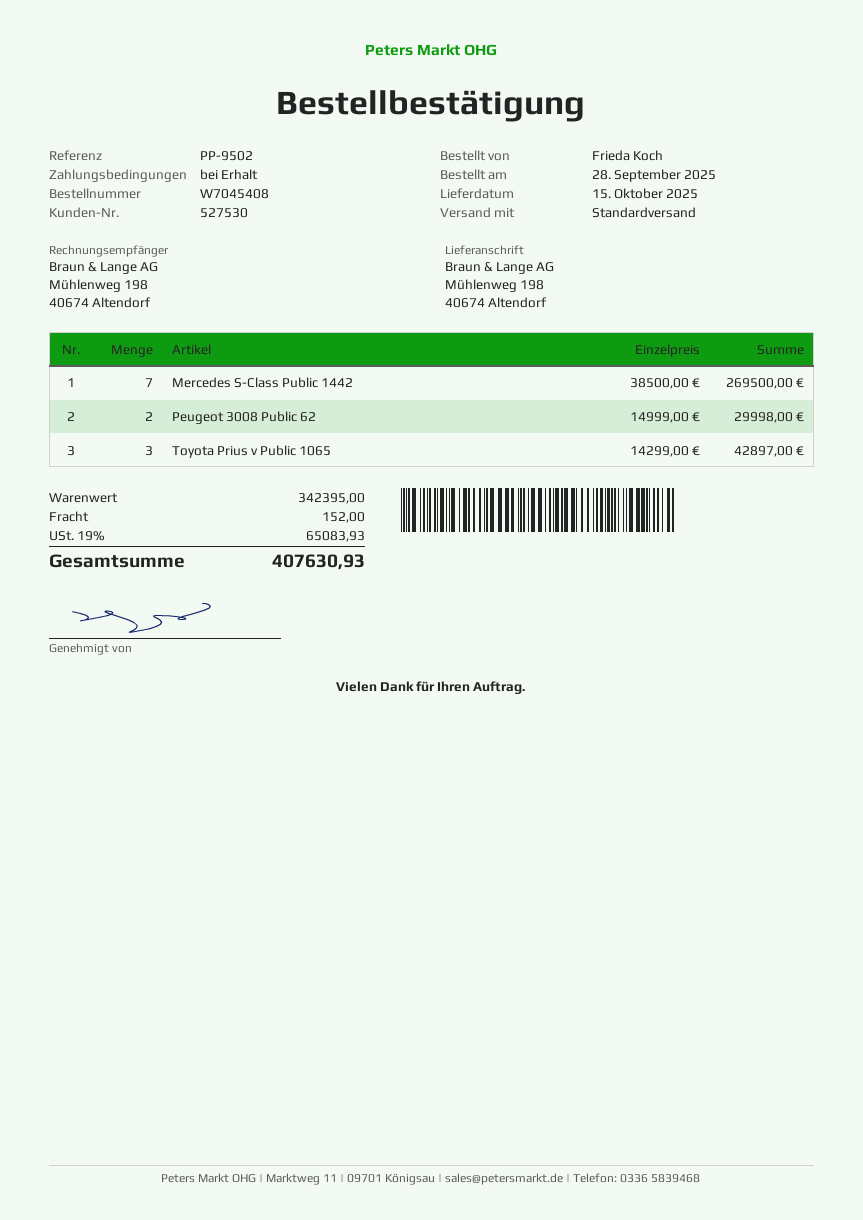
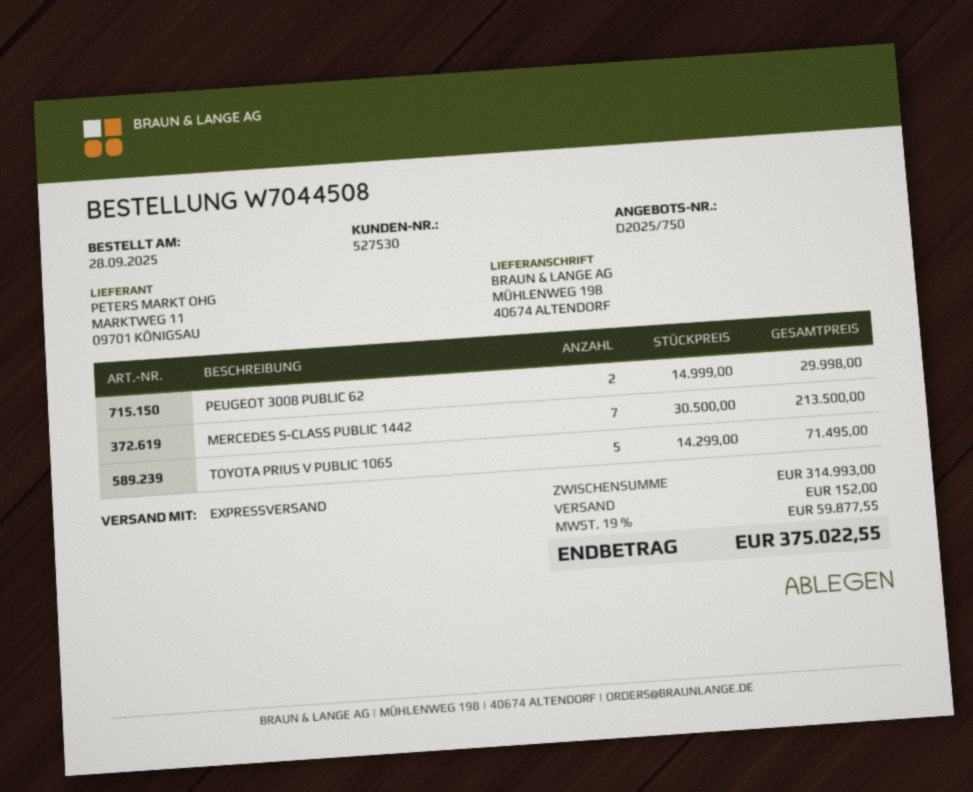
order number: W7045408 -> W7044508
shipping method: standard -> express
Mercedes S-Class Public 1442: 7 x 38500.00 = 269500.00 -> 7 x 30500.00 = 213500.00
Toyota Prius v Public 1065: 3 x 14299.00 = 42897.00 -> 5 x 14299.00 = 71495.00
subtotal: 342395.00 -> 314993.00
tax: 19% = 65083.93 -> 19% = 59877.55
total: 407630.93 -> 375022.55

